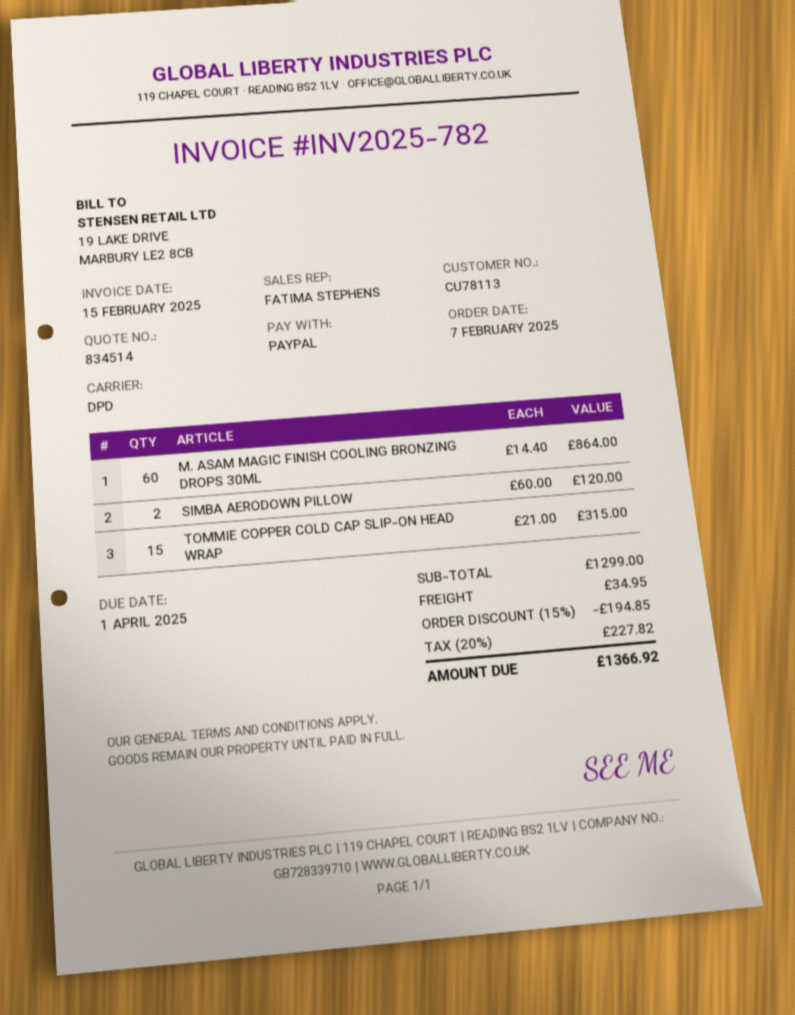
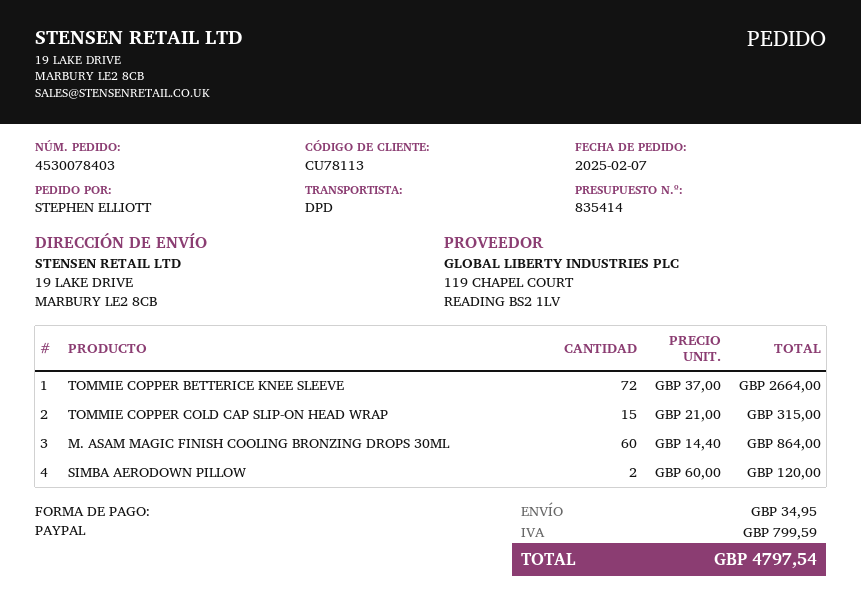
quote number: 834514 -> 835414
TOMMIE COPPER BETTERICE KNEE SLEEVE: none -> 72 x 37.00 = 2664.00
discount: 15% = 194.85 -> none
tax: 227.82 -> 799.59
total: 1366.92 -> 4797.54

